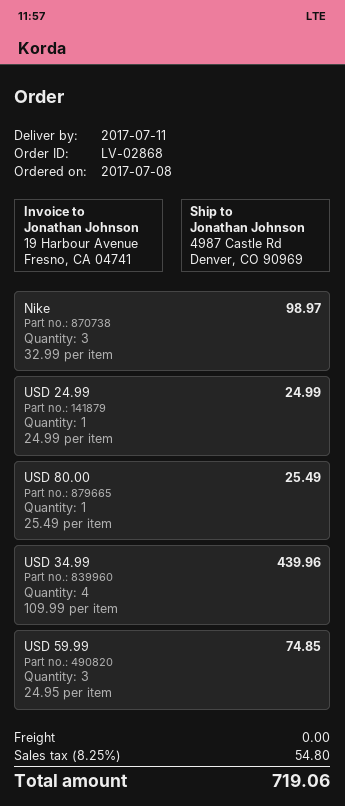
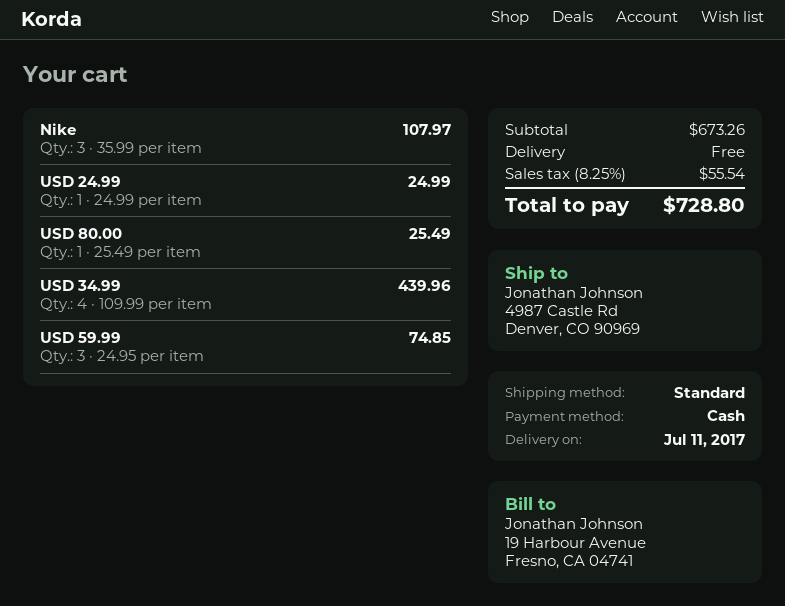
Nike: 3 x 32.99 = 98.97 -> 3 x 35.99 = 107.97
tax: 8.25% = 54.80 -> 8.25% = 55.54
total: 719.06 -> 728.80

